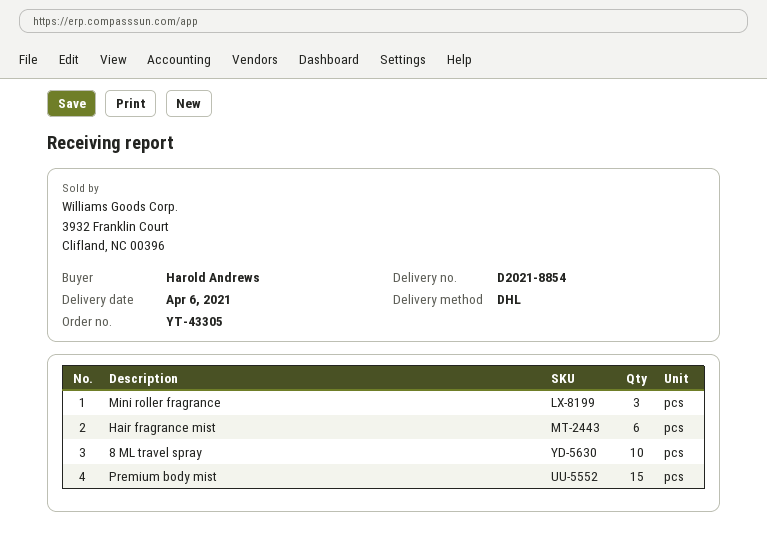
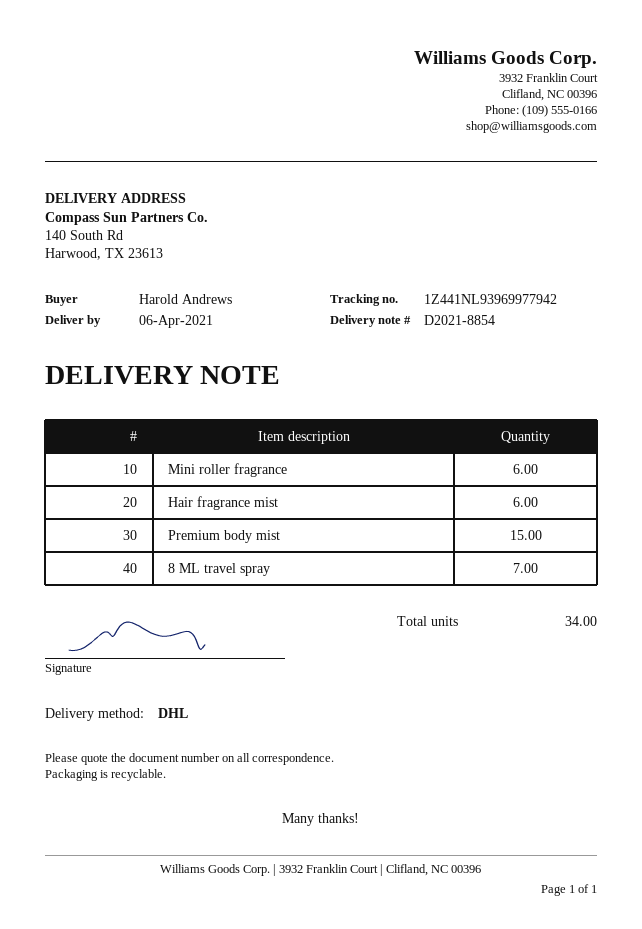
Mini roller fragrance: 3 -> 6
8 ML travel spray: 10 -> 7

